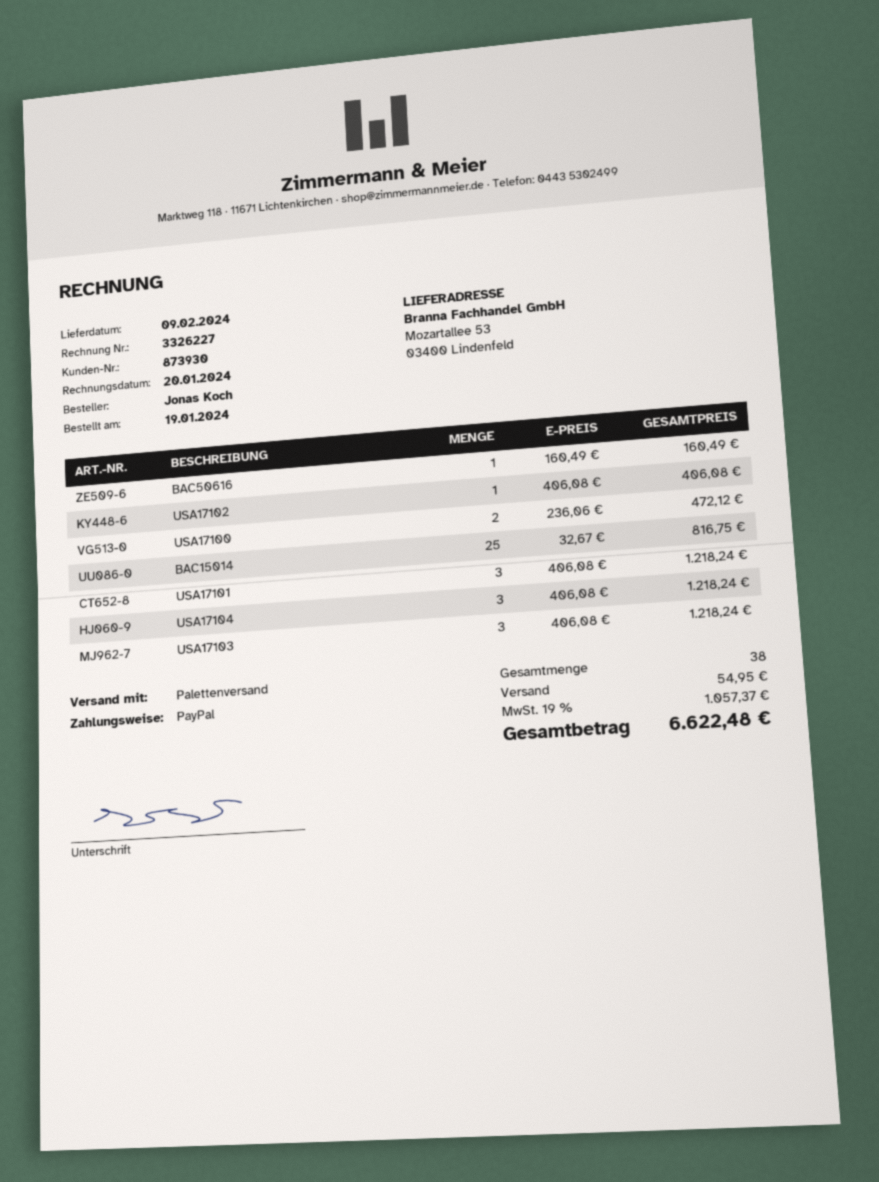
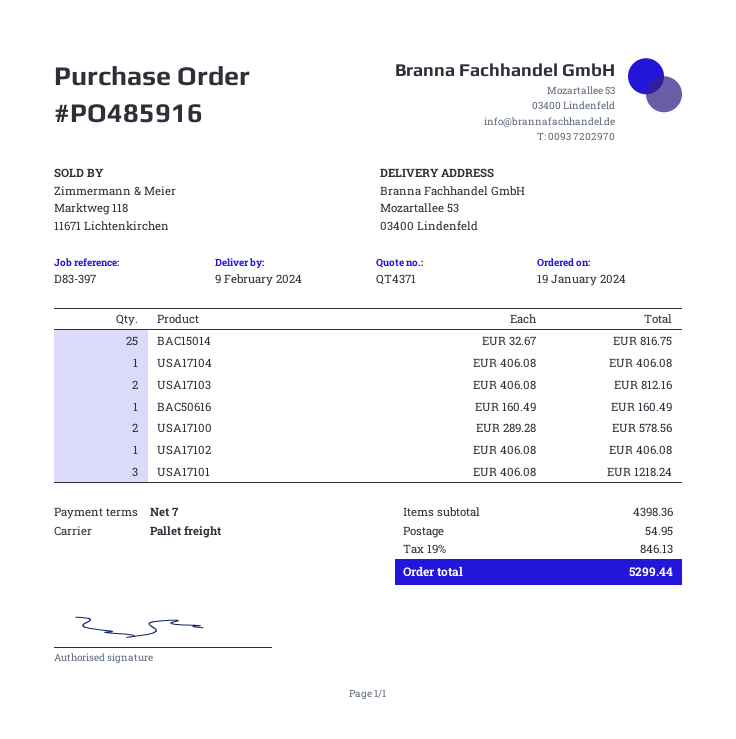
USA17100: 2 x 236.06 = 472.12 -> 2 x 289.28 = 578.56
USA17104: 3 x 406.08 = 1218.24 -> 1 x 406.08 = 406.08
USA17103: 3 x 406.08 = 1218.24 -> 2 x 406.08 = 812.16
tax: 19% = 1057.37 -> 19% = 846.13
total: 6622.48 -> 5299.44

